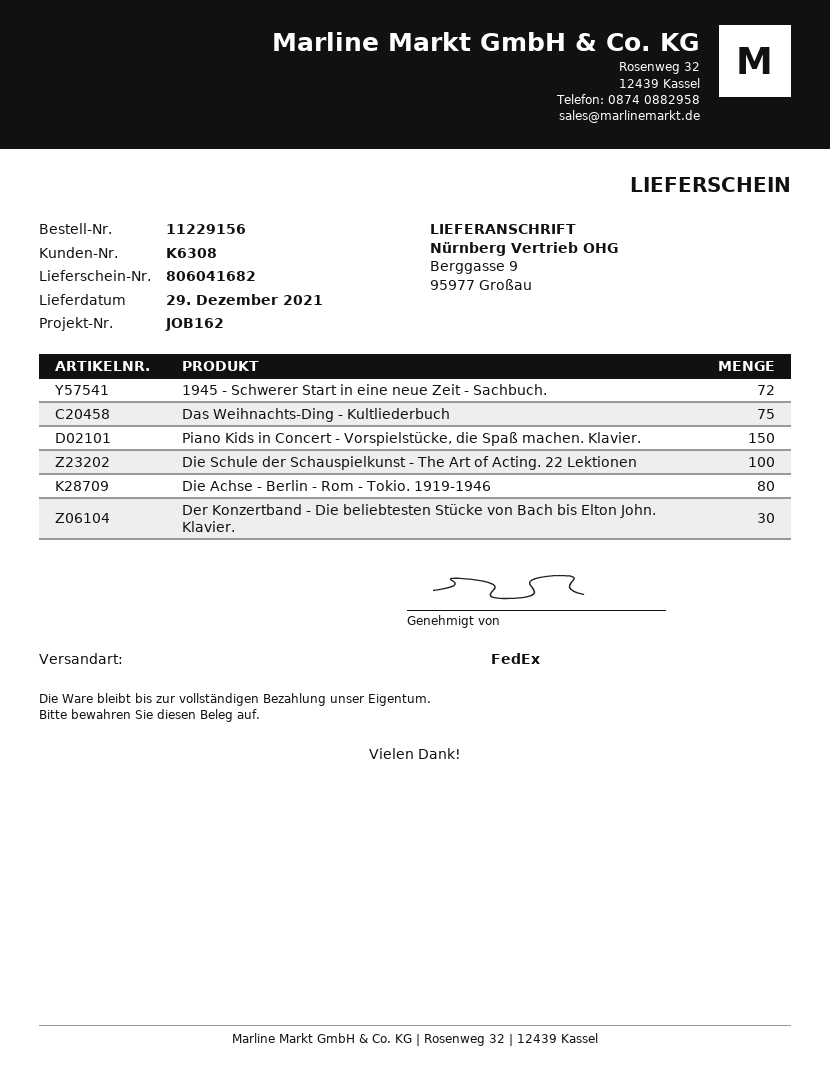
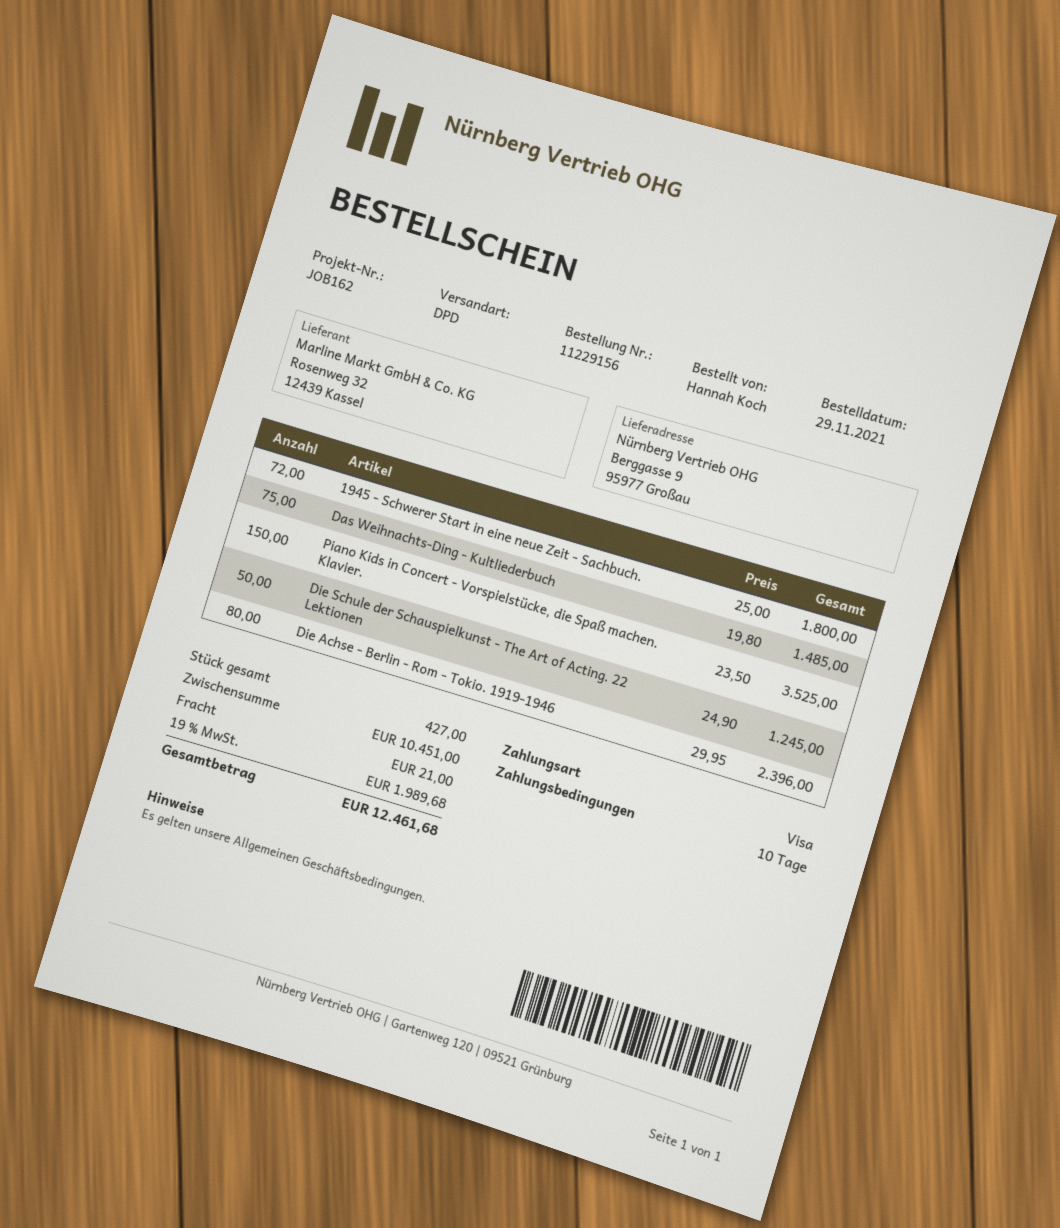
shipping method: FedEx -> DPD
Die Schule der Schauspielkunst - The Art of Acting. 22 Lektionen: 100 -> 50
Der Konzertband - Die beliebtesten Stücke von Bach bis Elton John. Klavier.: 30 -> none

